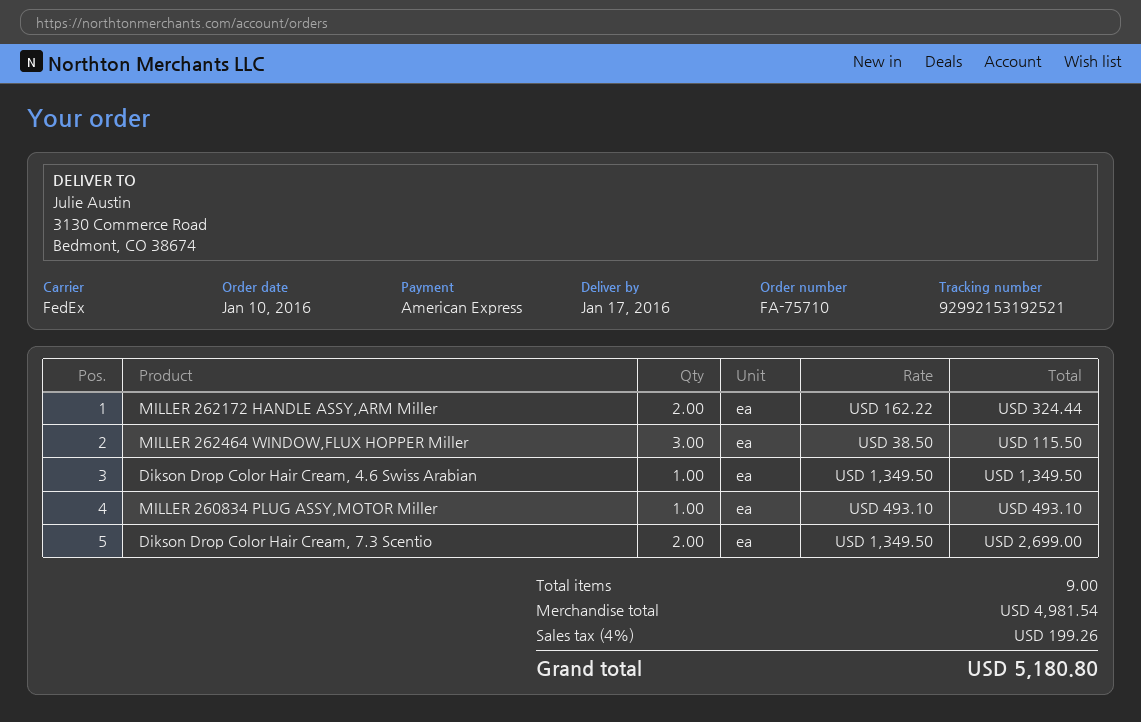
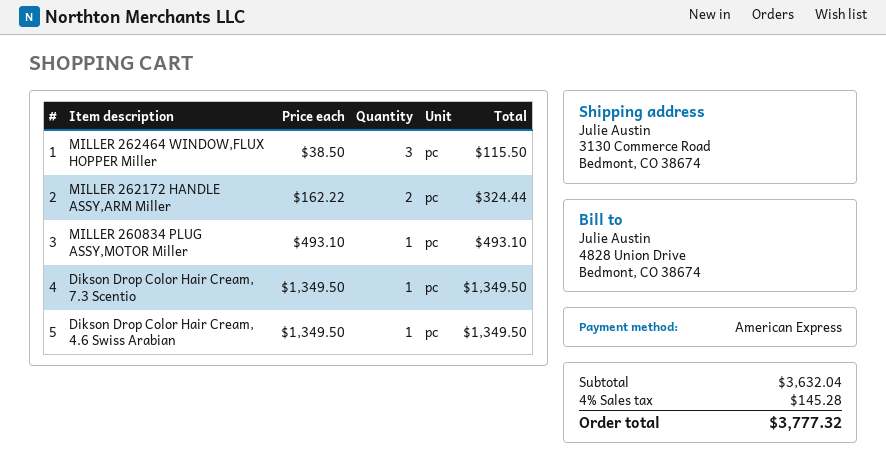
Dikson Drop Color Hair Cream, 7.3 Scentio: 2 x 1349.50 = 2699.00 -> 1 x 1349.50 = 1349.50
subtotal: 4981.54 -> 3632.04
tax: 4% = 199.26 -> 4% = 145.28
total: 5180.80 -> 3777.32

